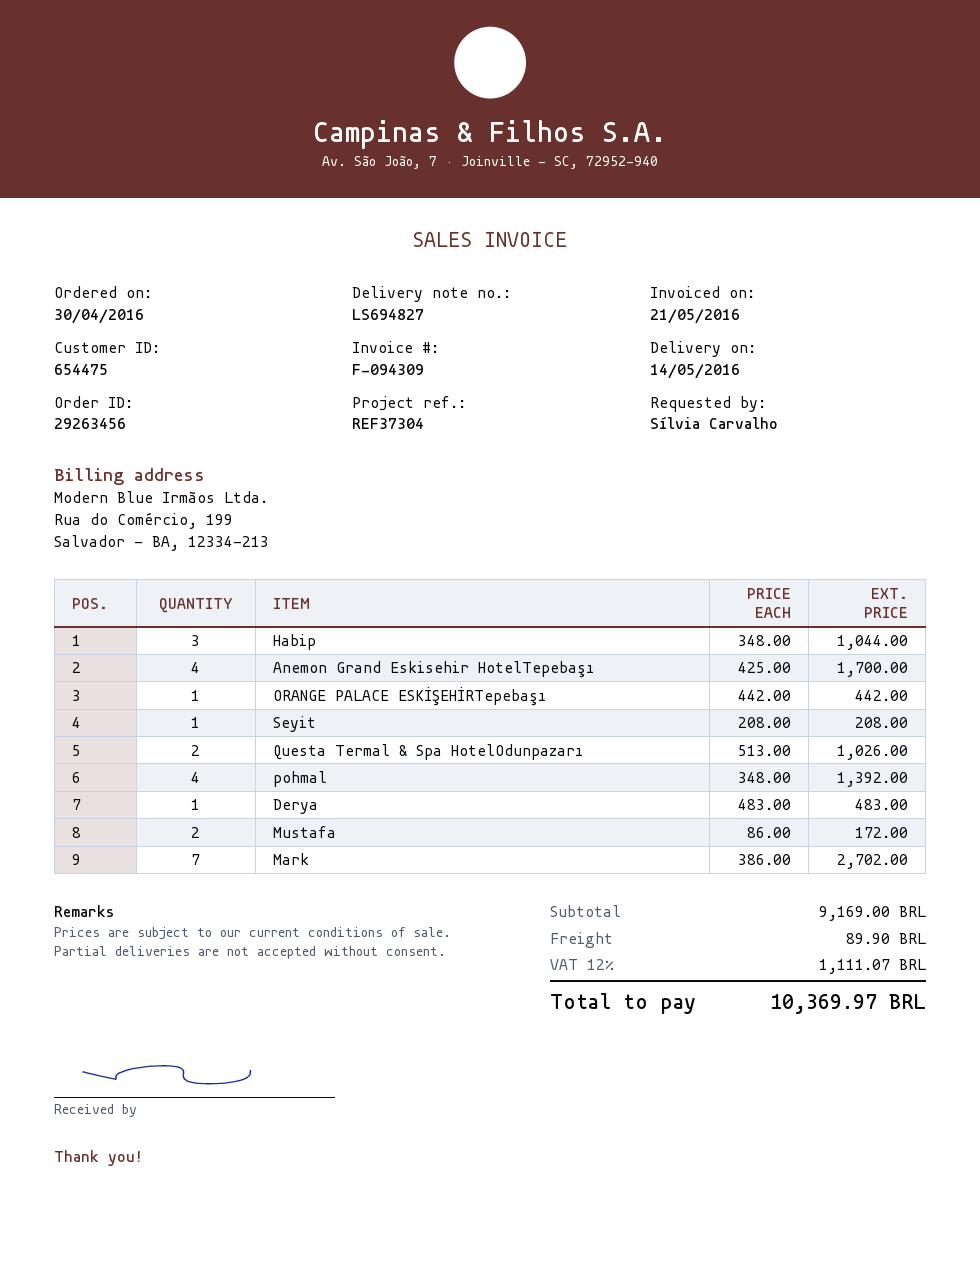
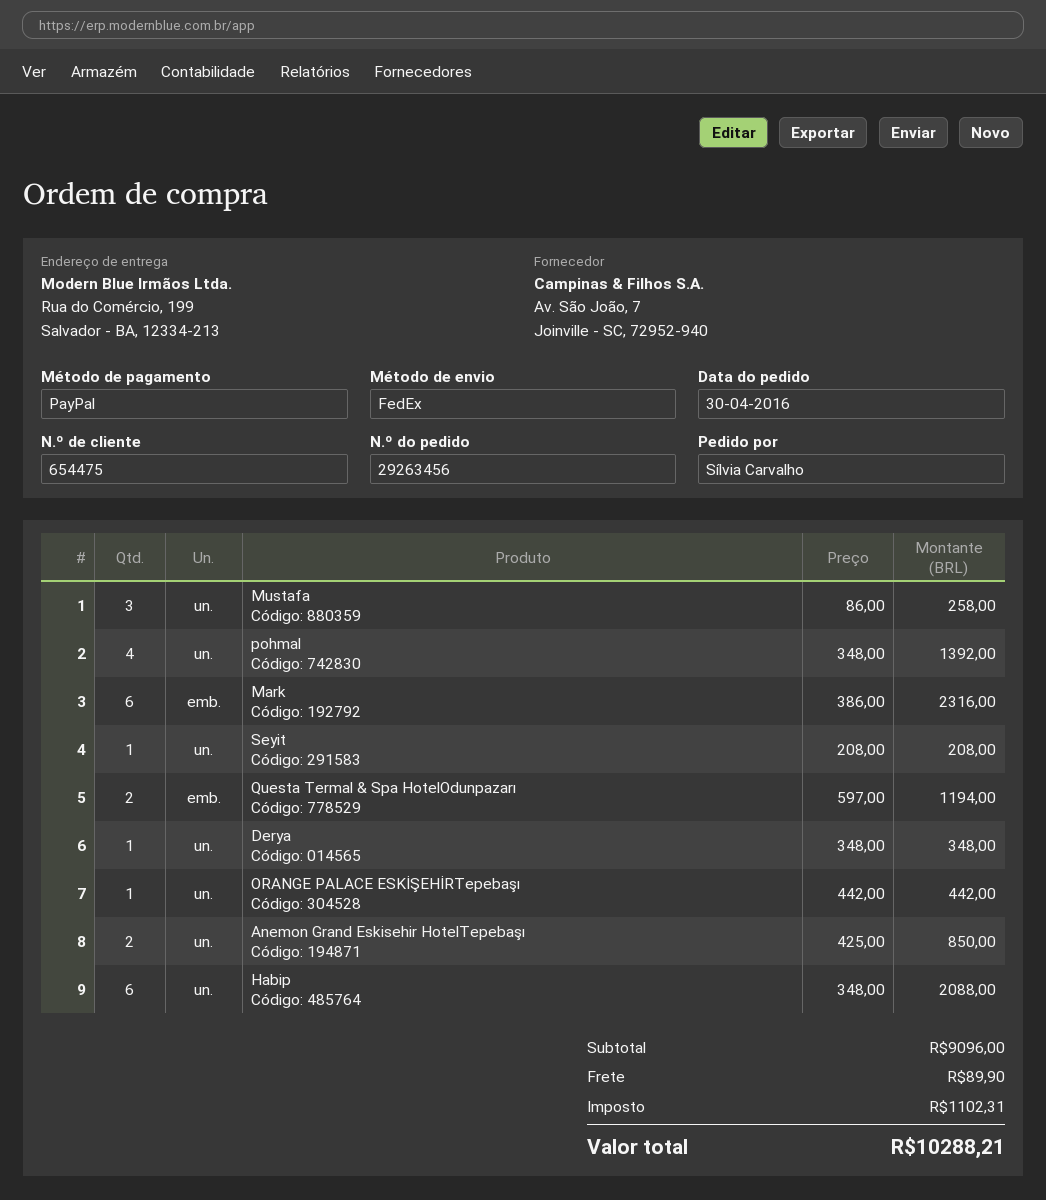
Habip: 3 x 348.00 = 1044.00 -> 6 x 348.00 = 2088.00
Anemon Grand Eskisehir HotelTepebaşı: 4 x 425.00 = 1700.00 -> 2 x 425.00 = 850.00
Questa Termal & Spa HotelOdunpazarı: 2 x 513.00 = 1026.00 -> 2 x 597.00 = 1194.00
Derya: 1 x 483.00 = 483.00 -> 1 x 348.00 = 348.00
Mustafa: 2 x 86.00 = 172.00 -> 3 x 86.00 = 258.00
Mark: 7 x 386.00 = 2702.00 -> 6 x 386.00 = 2316.00
subtotal: 9169.00 -> 9096.00
tax: 1111.07 -> 1102.31
total: 10369.97 -> 10288.21

